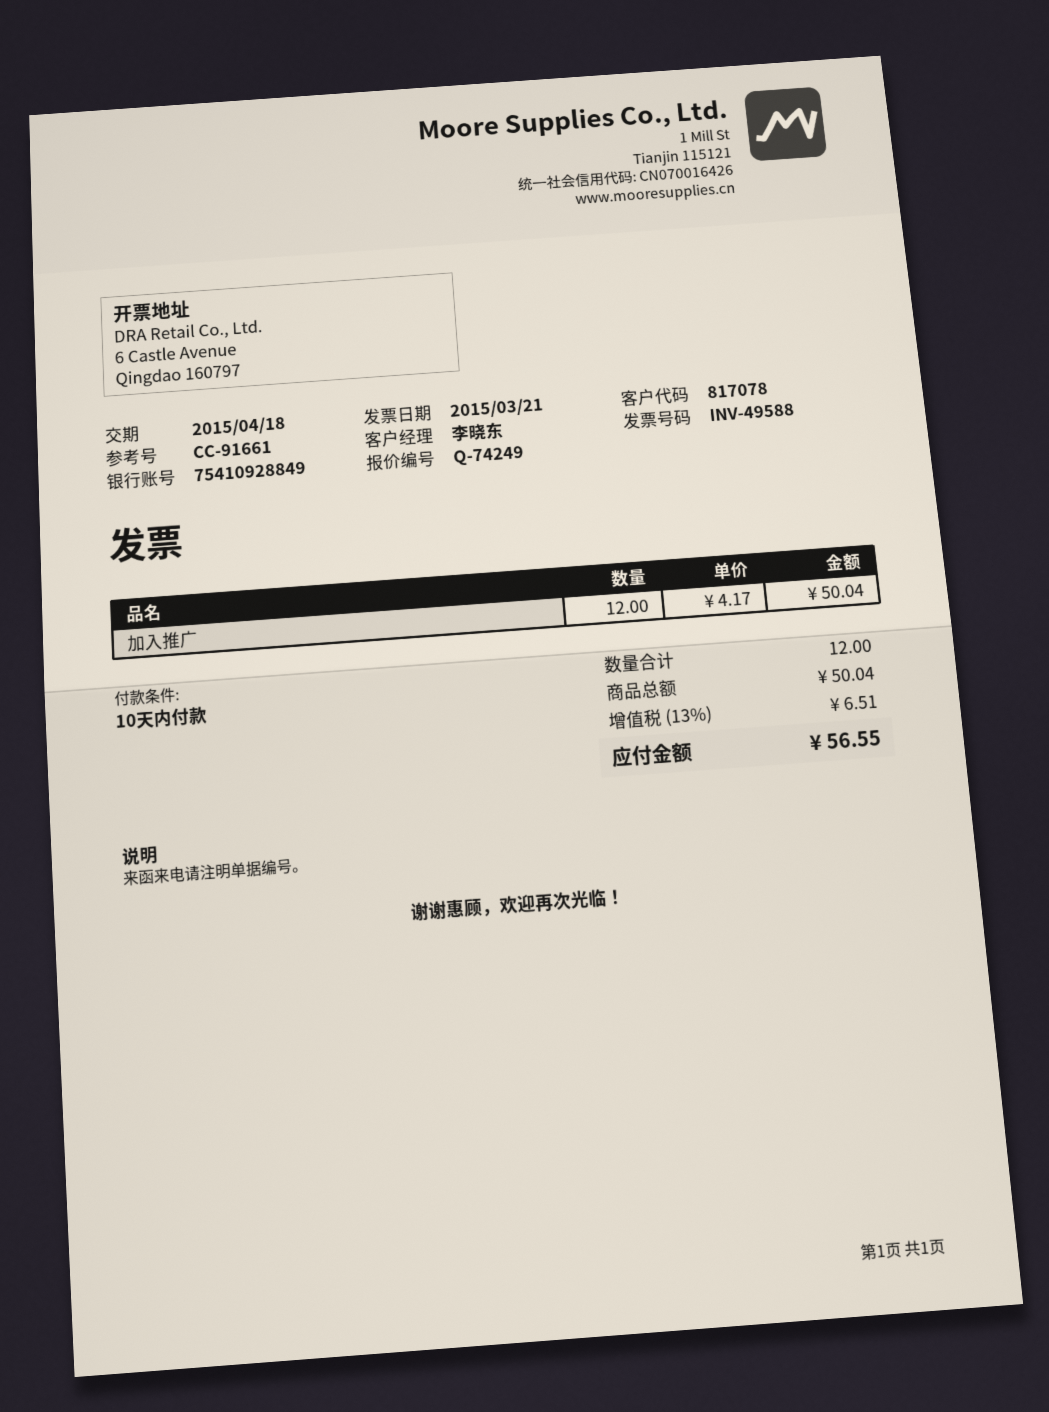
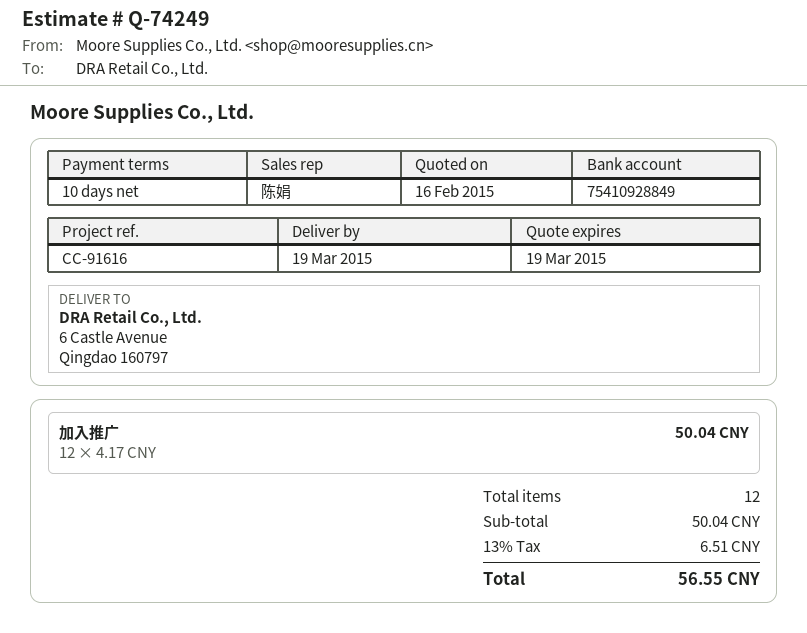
delivery date: 2015-04-18 -> 2015-03-19
reference: CC-91661 -> CC-91616
sales rep: 李晓东 -> 陈娟

